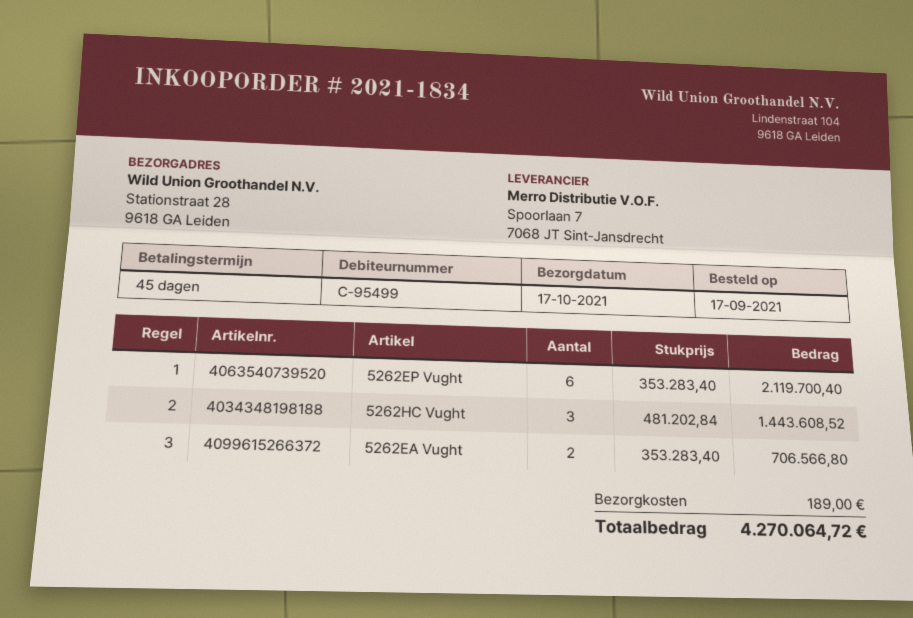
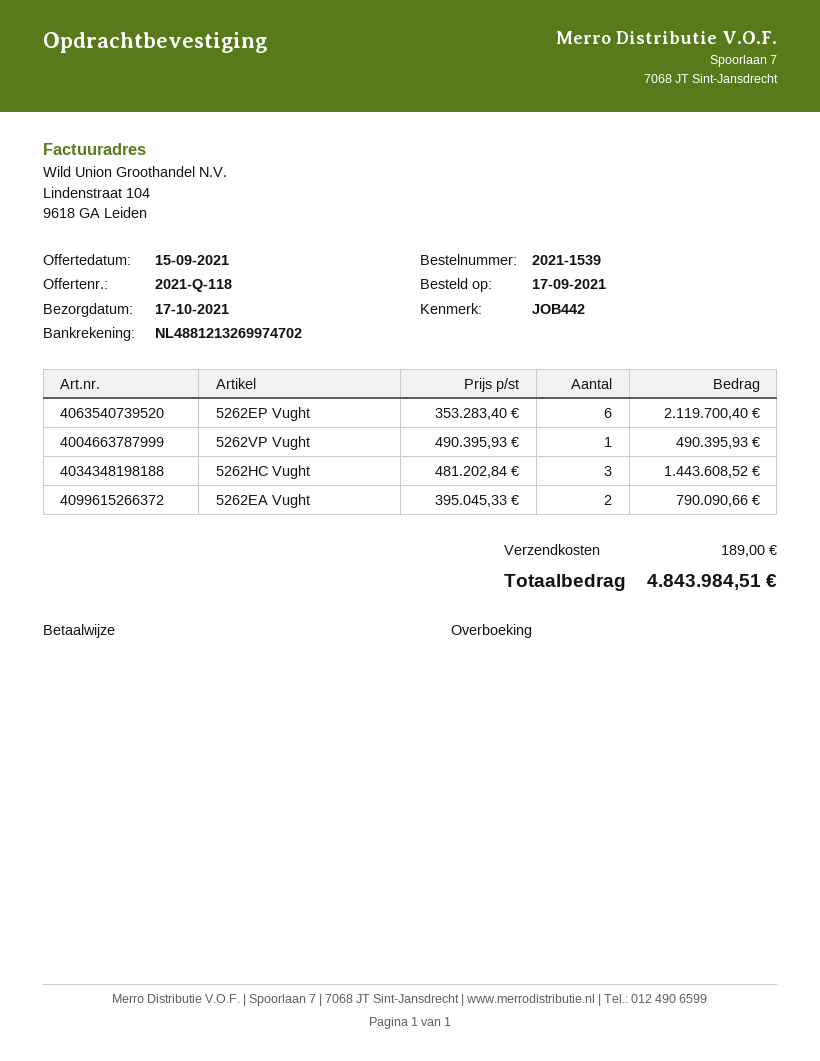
order number: 2021-1834 -> 2021-1539
5262EA Vught: 2 x 353283.40 = 706566.80 -> 2 x 395045.33 = 790090.66
5262VP Vught: none -> 1 x 490395.93 = 490395.93
total: 4270064.72 -> 4843984.51

